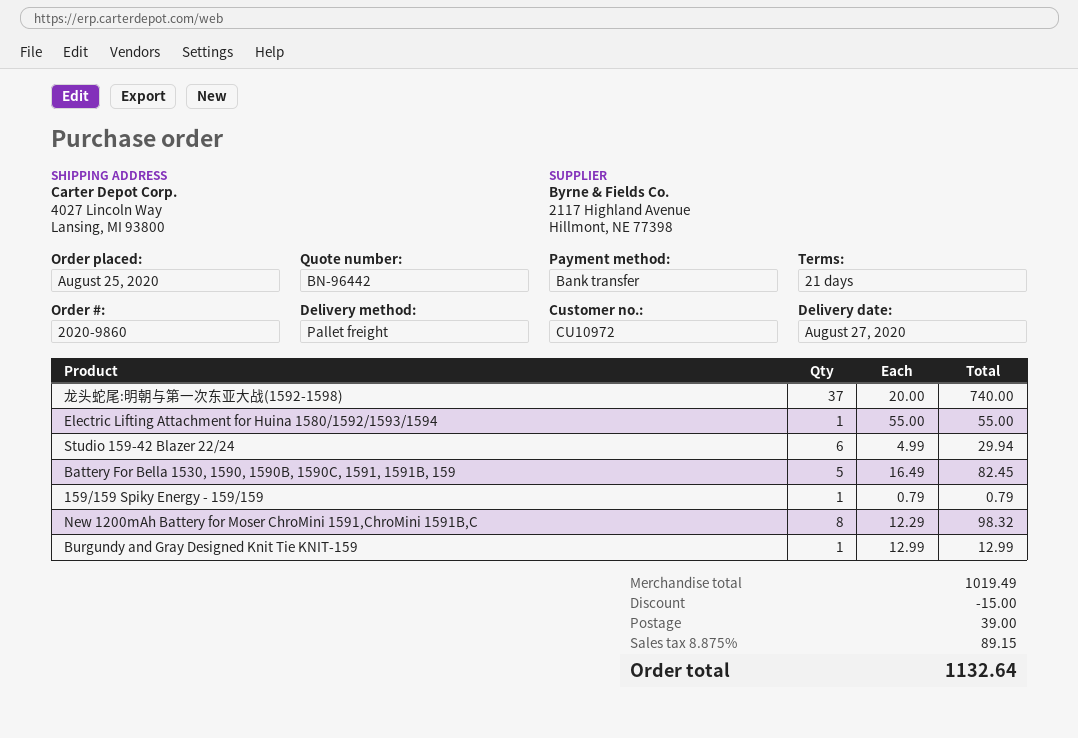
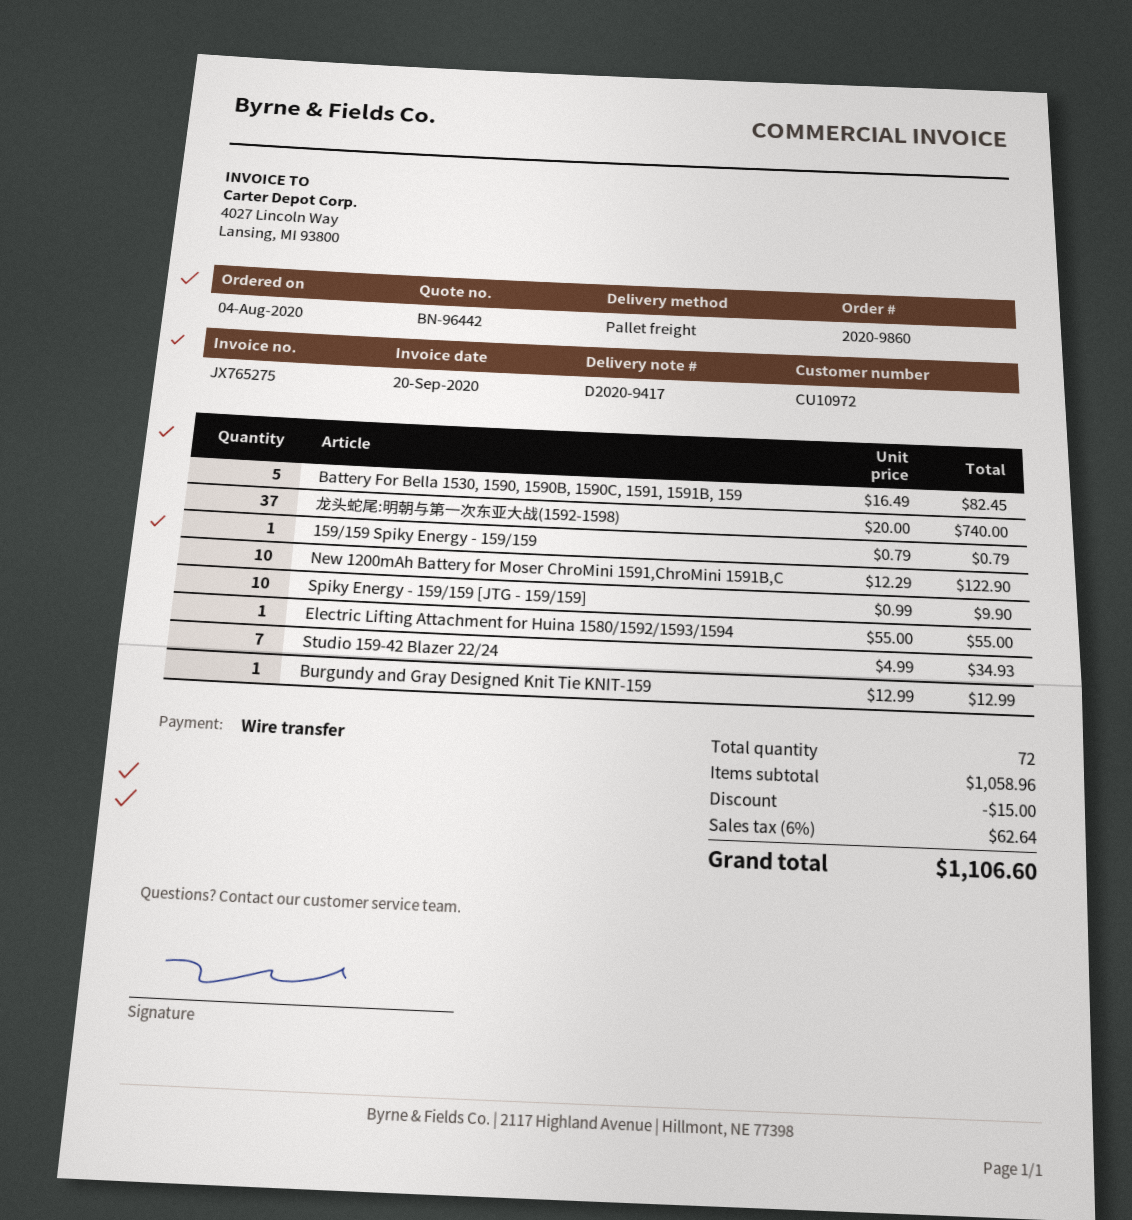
order date: 2020-08-25 -> 2020-08-04
Studio 159-42 Blazer 22/24: 6 x 4.99 = 29.94 -> 7 x 4.99 = 34.93
New 1200mAh Battery for Moser ChroMini 1591,ChroMini 1591B,C: 8 x 12.29 = 98.32 -> 10 x 12.29 = 122.90
Spiky Energy - 159/159 [JTG - 159/159]: none -> 10 x 0.99 = 9.90
subtotal: 1019.49 -> 1058.96
shipping: 39.00 -> none
tax: 8.875% = 89.15 -> 6% = 62.64
total: 1132.64 -> 1106.60

